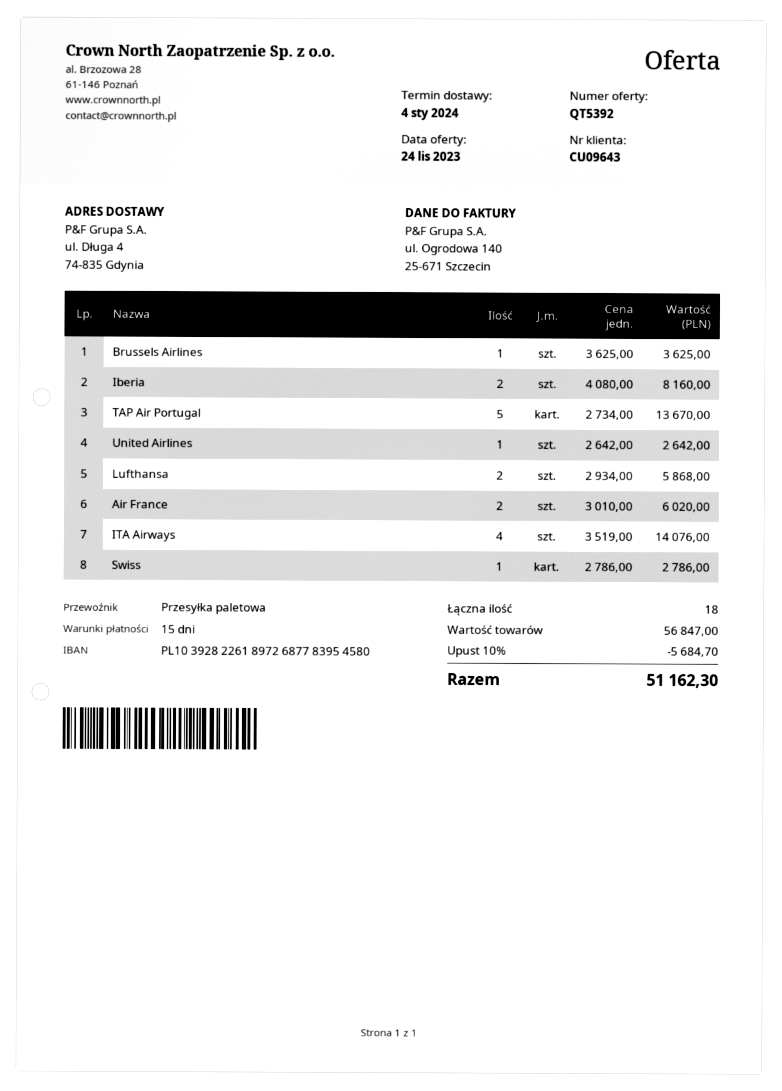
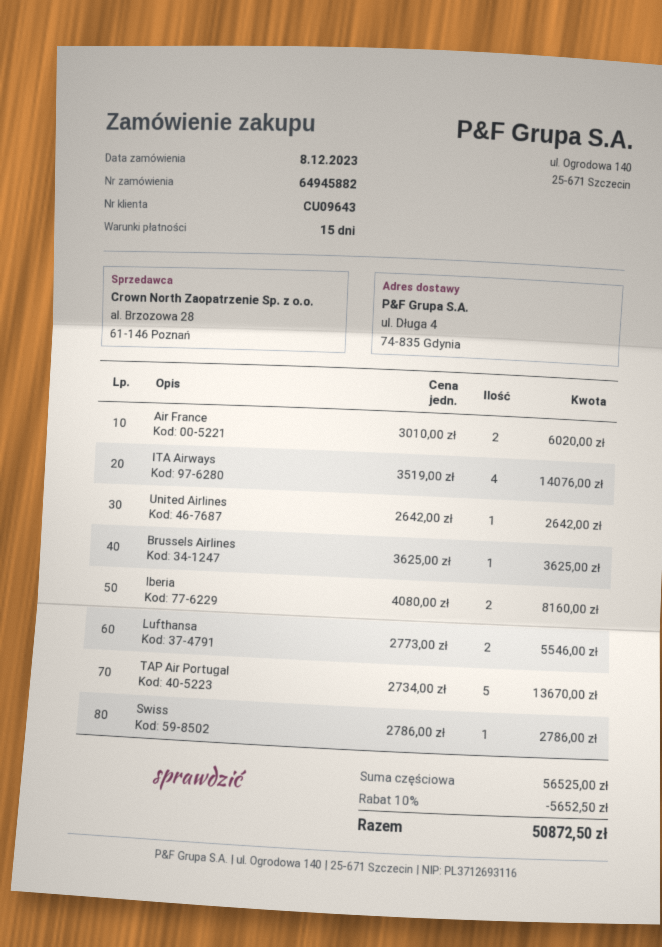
Lufthansa: 2 x 2934.00 = 5868.00 -> 2 x 2773.00 = 5546.00
subtotal: 56847.00 -> 56525.00
discount: 10% = 5684.70 -> 10% = 5652.50
total: 51162.30 -> 50872.50

